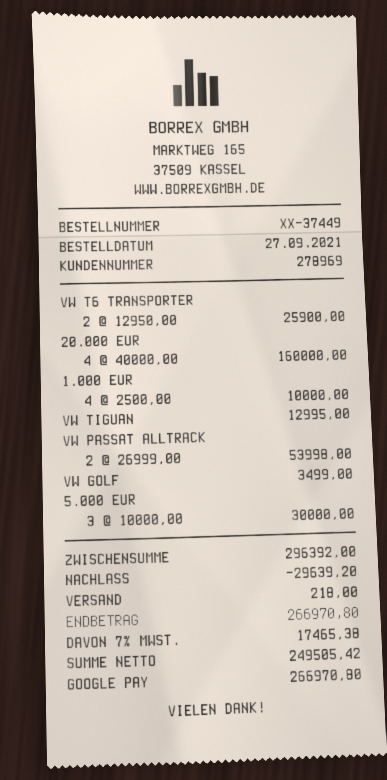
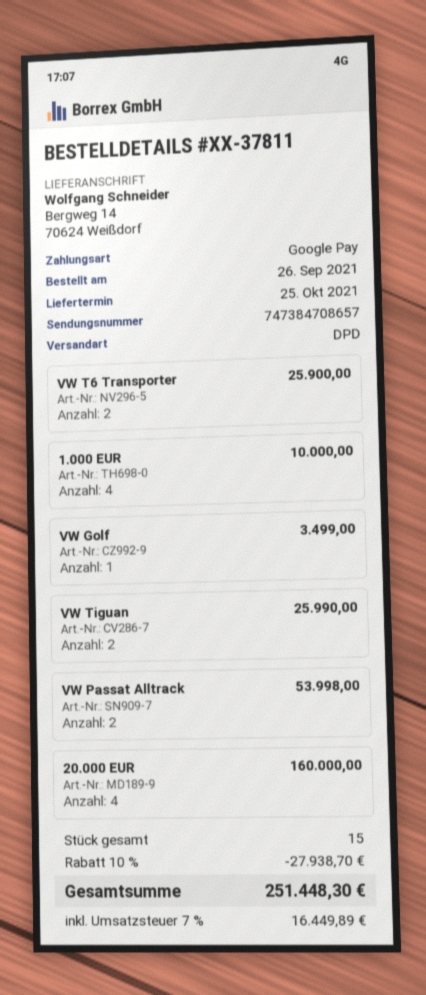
order number: XX-37449 -> XX-37811
order date: 2021-09-27 -> 2021-09-26
VW TIGUAN: 1 for 12995.00 -> 2 for 25990.00
5.000 EUR: 3 for 30000.00 -> none
discount: 29639.20 -> 27938.70
shipping: 218.00 -> none
tax: 7% = 17465.38 -> 7% = 16449.89
total: 266970.80 -> 251448.30

